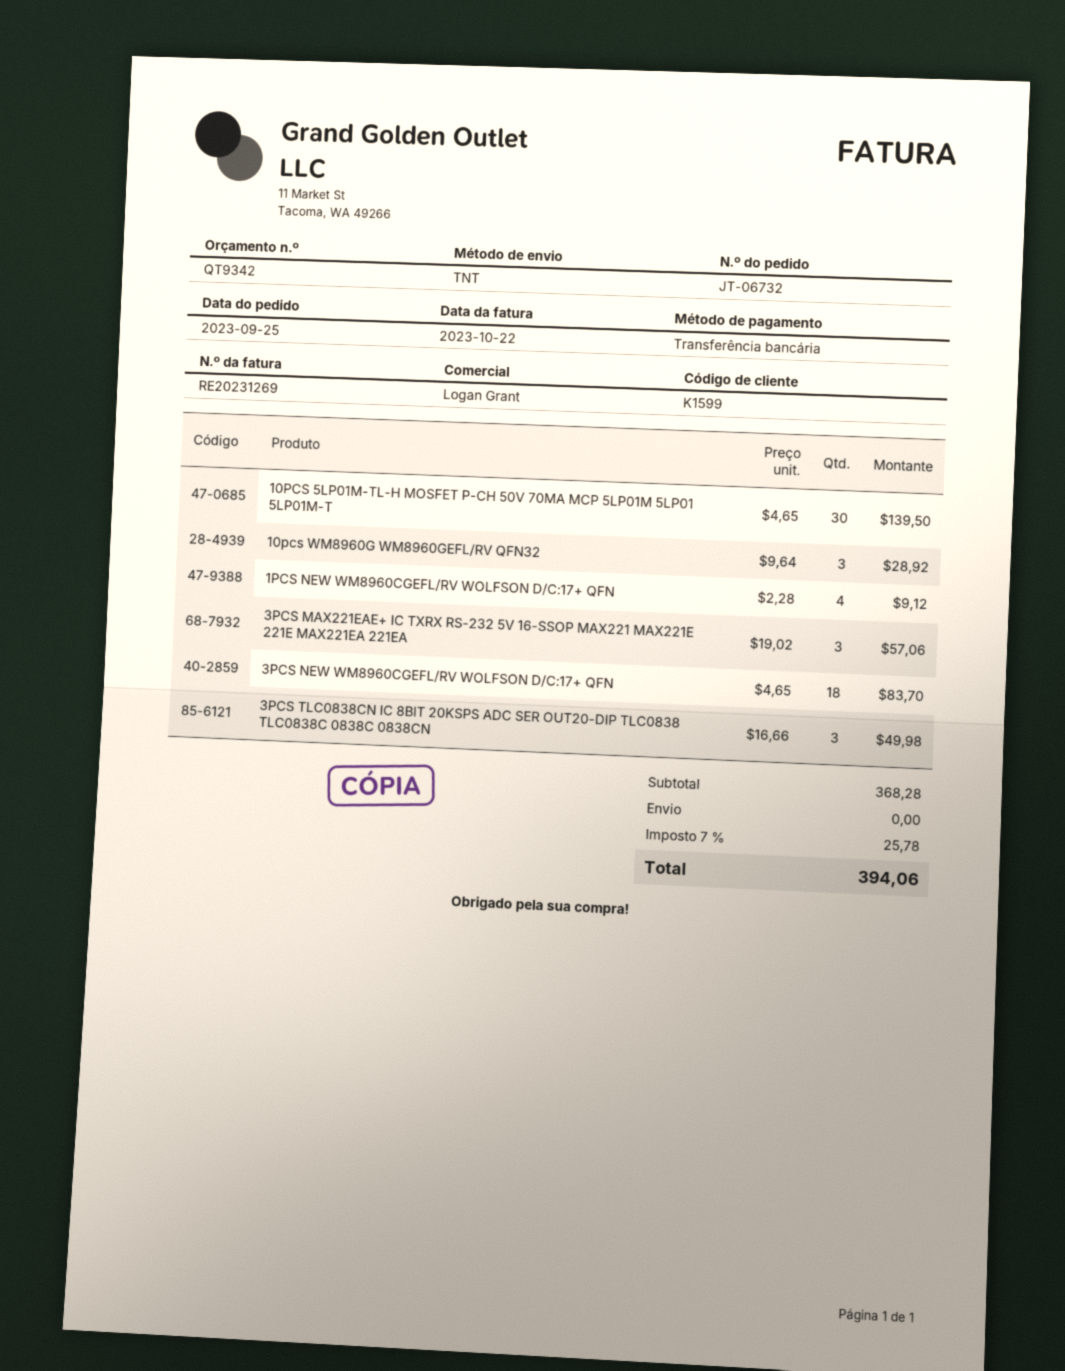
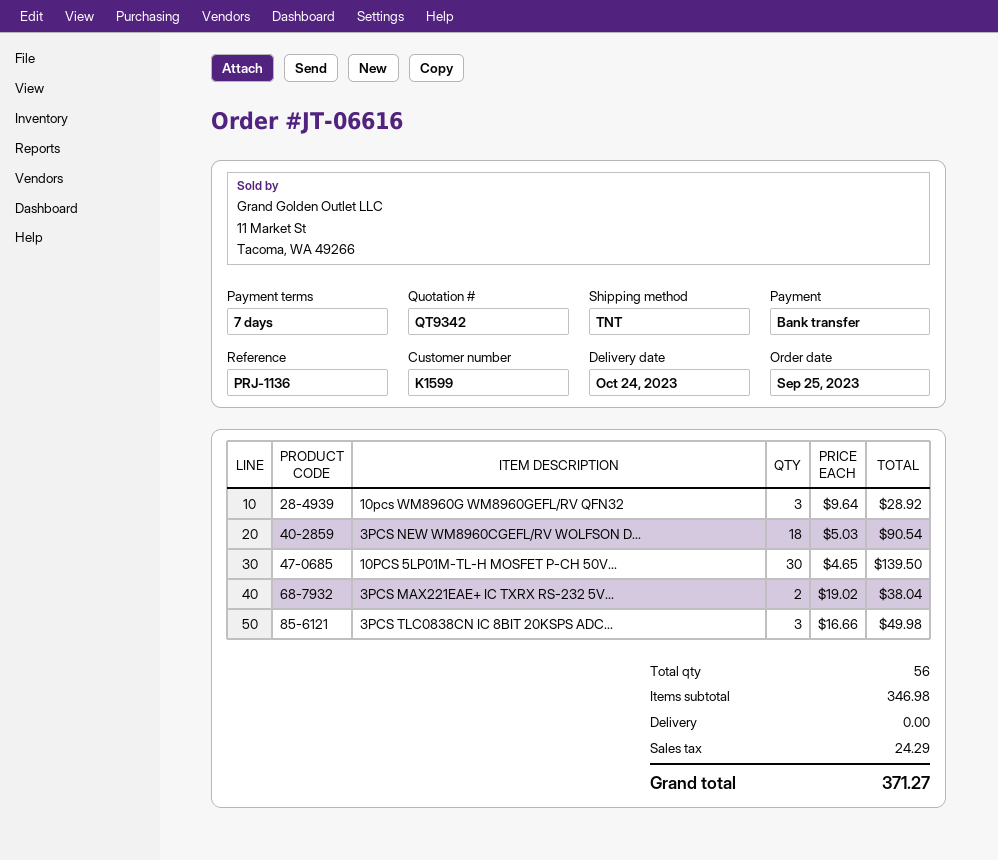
order number: JT-06732 -> JT-06616
1PCS NEW WM8960CGEFL/RV WOLFSON D/C:17+ QFN: 4 x 2.28 = 9.12 -> none
3PCS MAX221EAE+ IC TXRX RS-232 5V 16-SSOP MAX221 MAX221E 221E MAX221EA 221EA: 3 x 19.02 = 57.06 -> 2 x 19.02 = 38.04
3PCS NEW WM8960CGEFL/RV WOLFSON D/C:17+ QFN: 18 x 4.65 = 83.70 -> 18 x 5.03 = 90.54
subtotal: 368.28 -> 346.98
tax: 25.78 -> 24.29
total: 394.06 -> 371.27

